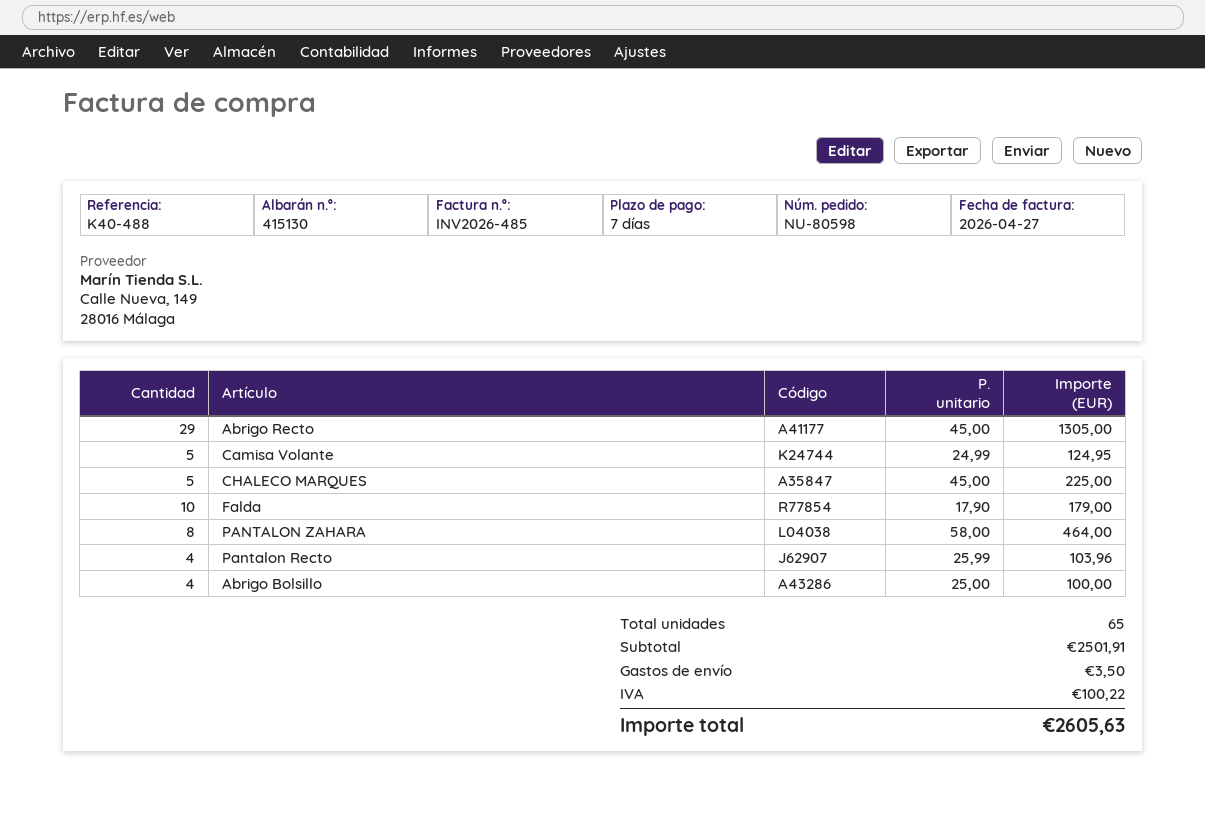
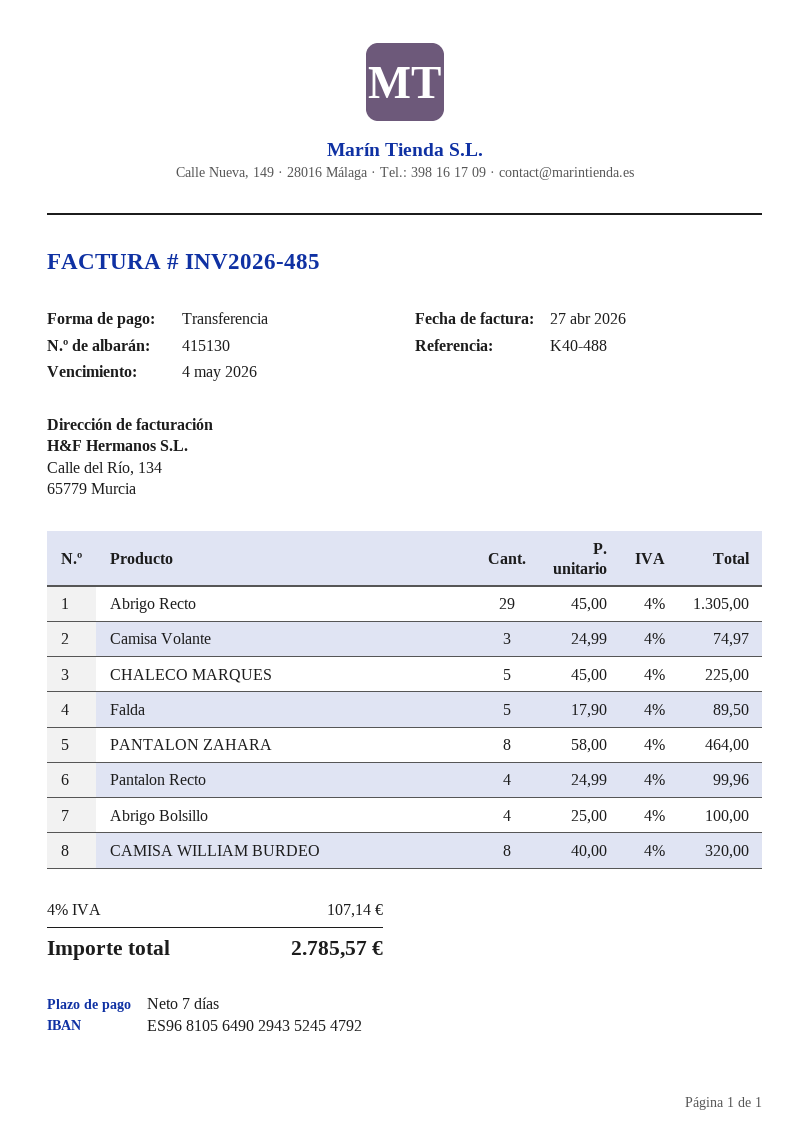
Camisa Volante: 5 x 24.99 = 124.95 -> 3 x 24.99 = 74.97
Falda: 10 x 17.90 = 179.00 -> 5 x 17.90 = 89.50
Pantalon Recto: 4 x 25.99 = 103.96 -> 4 x 24.99 = 99.96
CAMISA WILLIAM BURDEO: none -> 8 x 40.00 = 320.00
shipping: 3.50 -> none
tax: 100.22 -> 107.14
total: 2605.63 -> 2785.57

